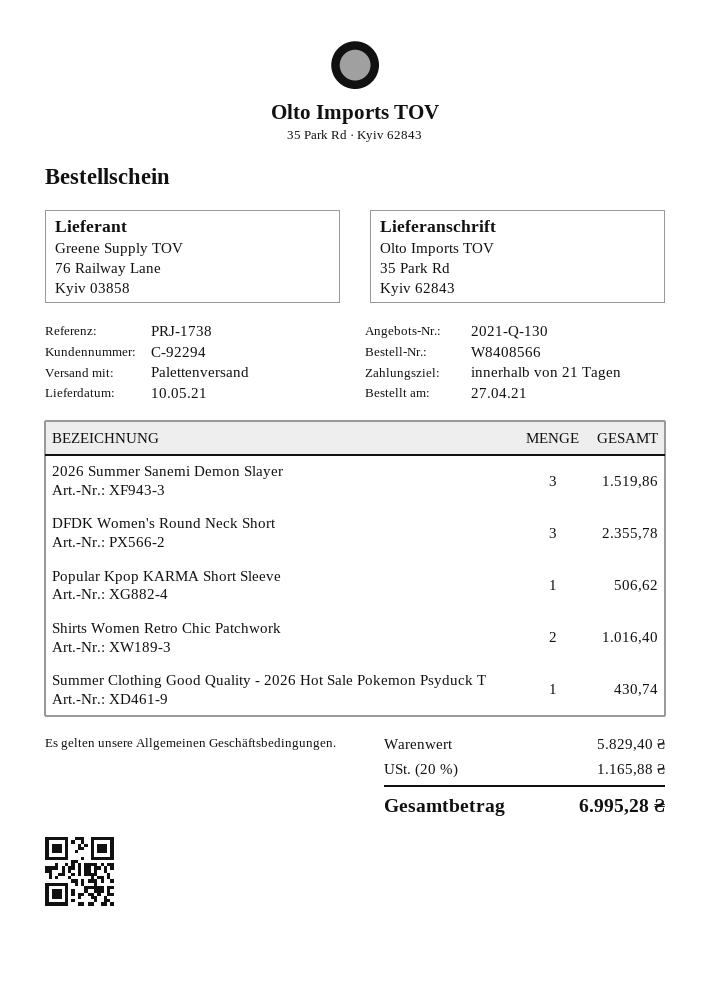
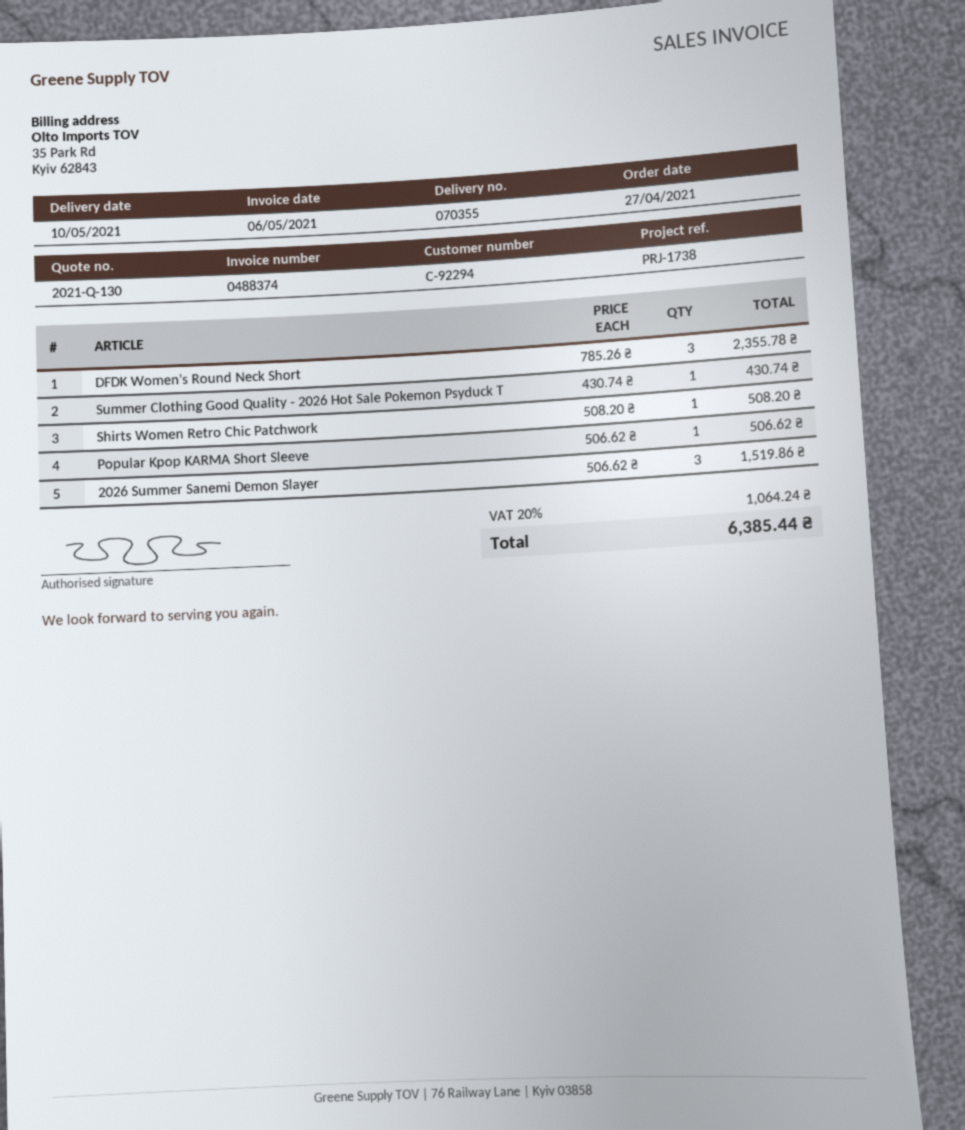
Shirts Women Retro Chic Patchwork: 2 for 1016.40 -> 1 for 508.20
tax: 20% = 1165.88 -> 20% = 1064.24
total: 6995.28 -> 6385.44

